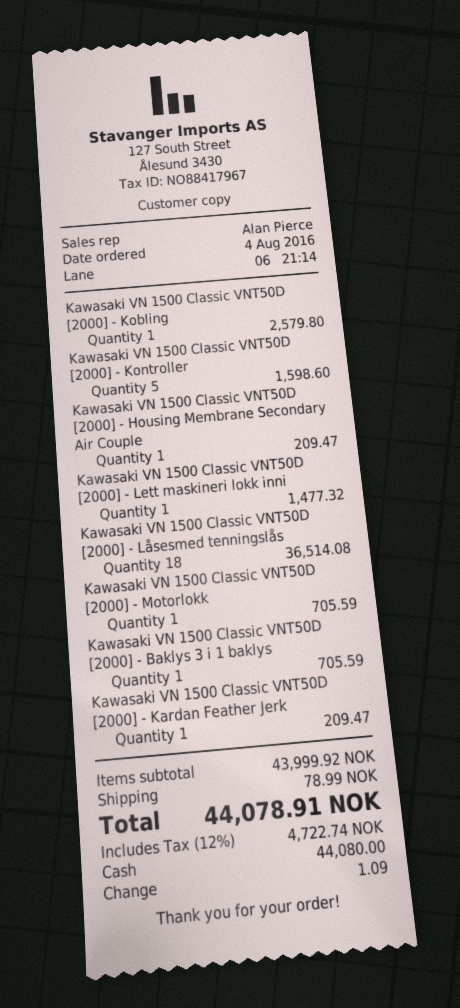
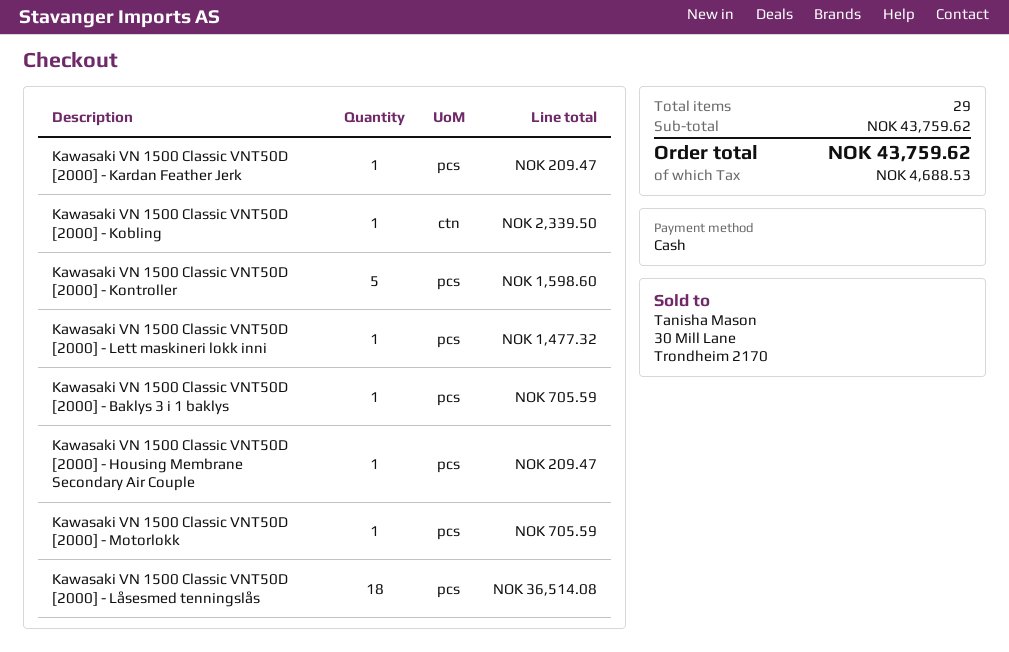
Kawasaki VN 1500 Classic VNT50D [2000] - Kobling: 1 for 2579.80 -> 1 for 2339.50
subtotal: 43999.92 -> 43759.62
shipping: 78.99 -> none
tax: 4722.74 -> 4688.53
total: 44078.91 -> 43759.62

